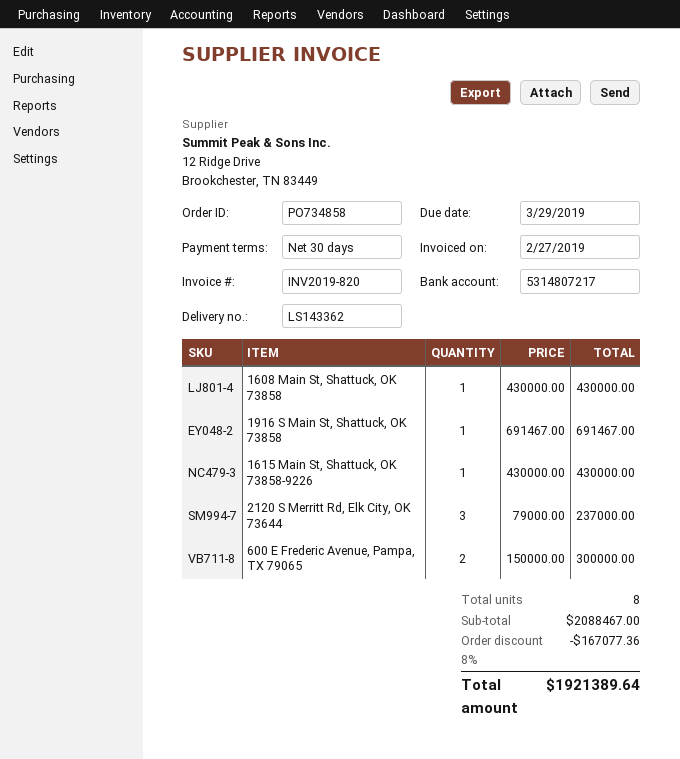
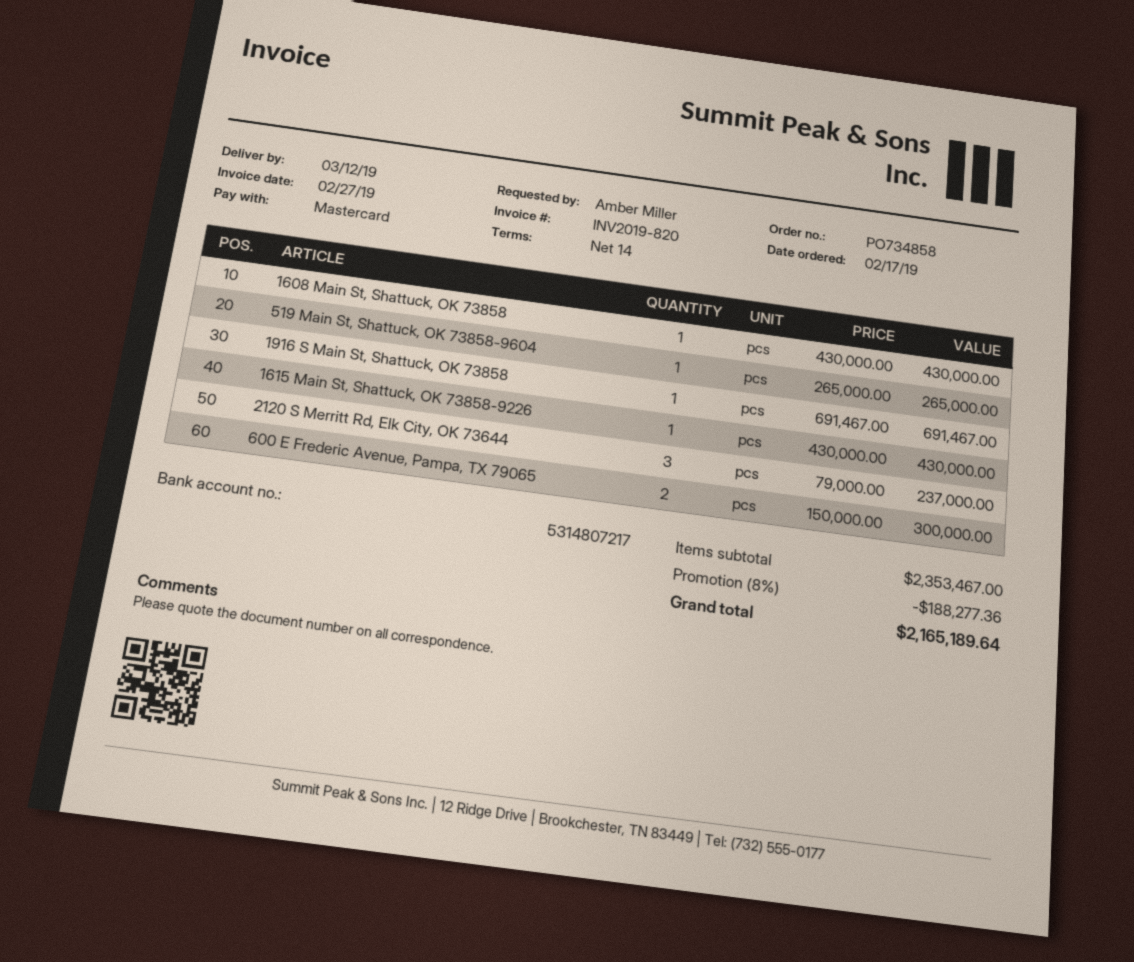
payment terms: 30 days -> 14 days
519 Main St, Shattuck, OK 73858-9604: none -> 1 x 265000.00 = 265000.00
subtotal: 2088467.00 -> 2353467.00
discount: 8% = 167077.36 -> 8% = 188277.36
total: 1921389.64 -> 2165189.64

